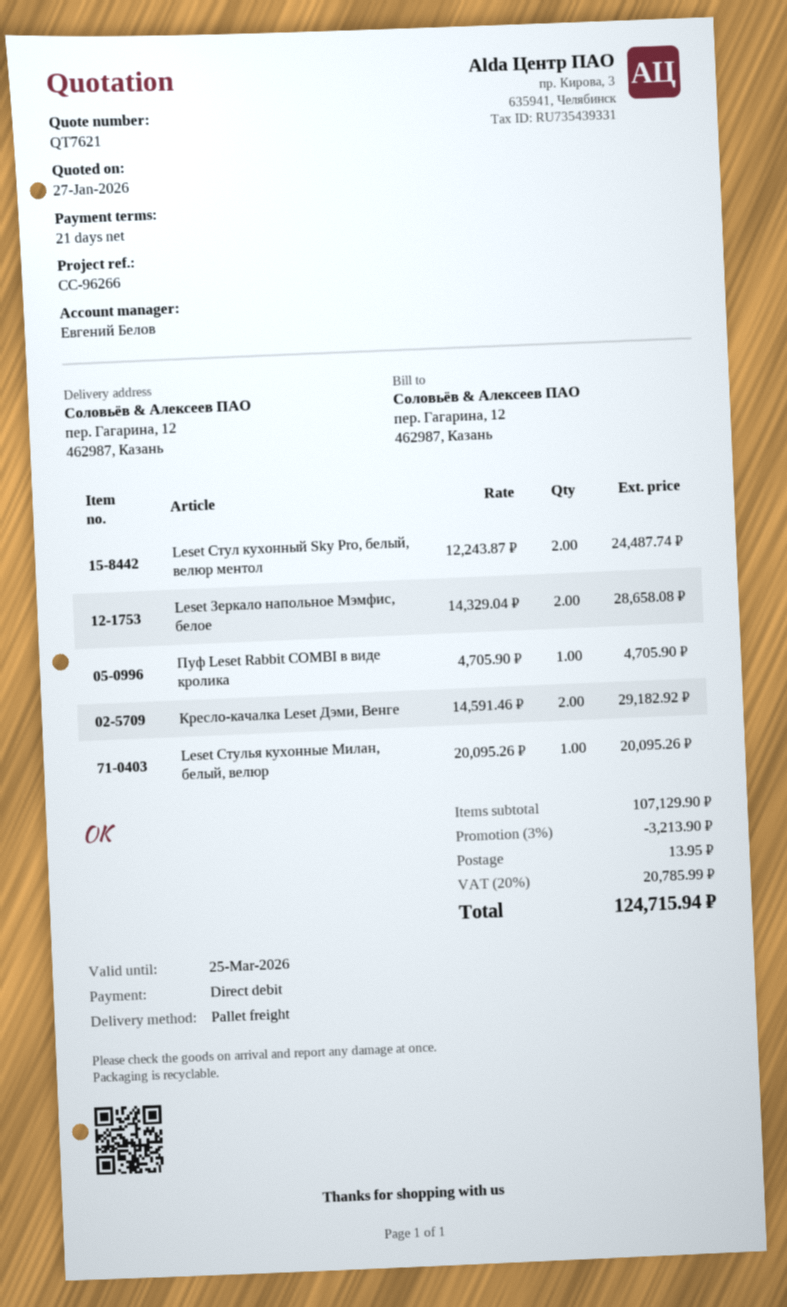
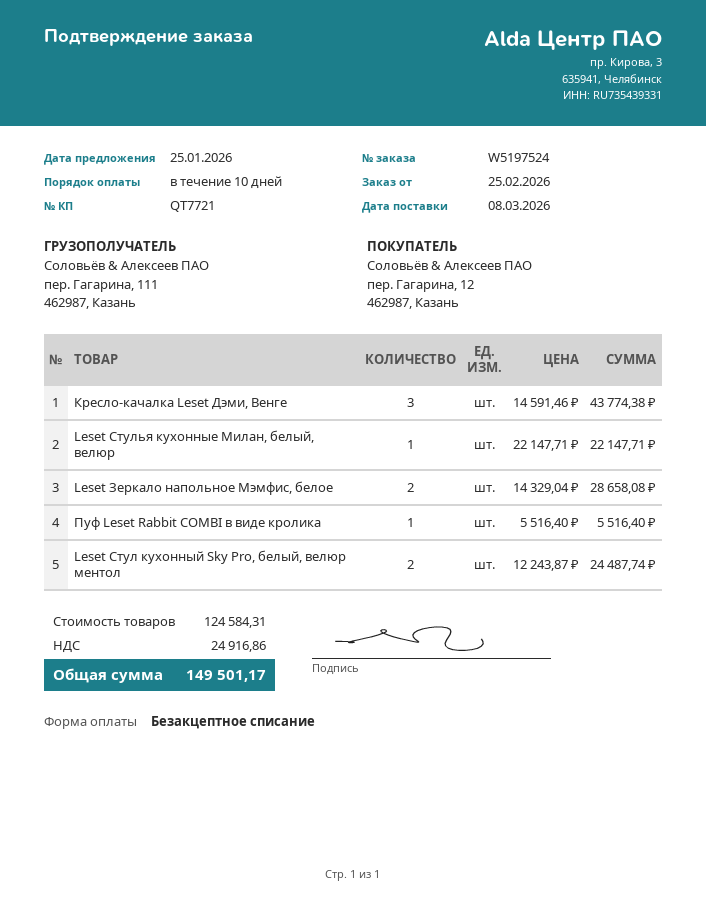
quote number: QT7621 -> QT7721
quote date: 2026-01-27 -> 2026-01-25
payment terms: 21 days -> 10 days
ship to: пер. Гагарина, 12, 462987, Казань -> пер. Гагарина, 111, 462987, Казань
Пуф Leset Rabbit COMBI в виде кролика: 1 x 4705.90 = 4705.90 -> 1 x 5516.40 = 5516.40
Кресло-качалка Leset Дэми, Венге: 2 x 14591.46 = 29182.92 -> 3 x 14591.46 = 43774.38
Leset Стулья кухонные Милан, белый, велюр: 1 x 20095.26 = 20095.26 -> 1 x 22147.71 = 22147.71
subtotal: 107129.90 -> 124584.31
discount: 3% = 3213.90 -> none
shipping: 13.95 -> none
tax: 20785.99 -> 24916.86
total: 124715.94 -> 149501.17

